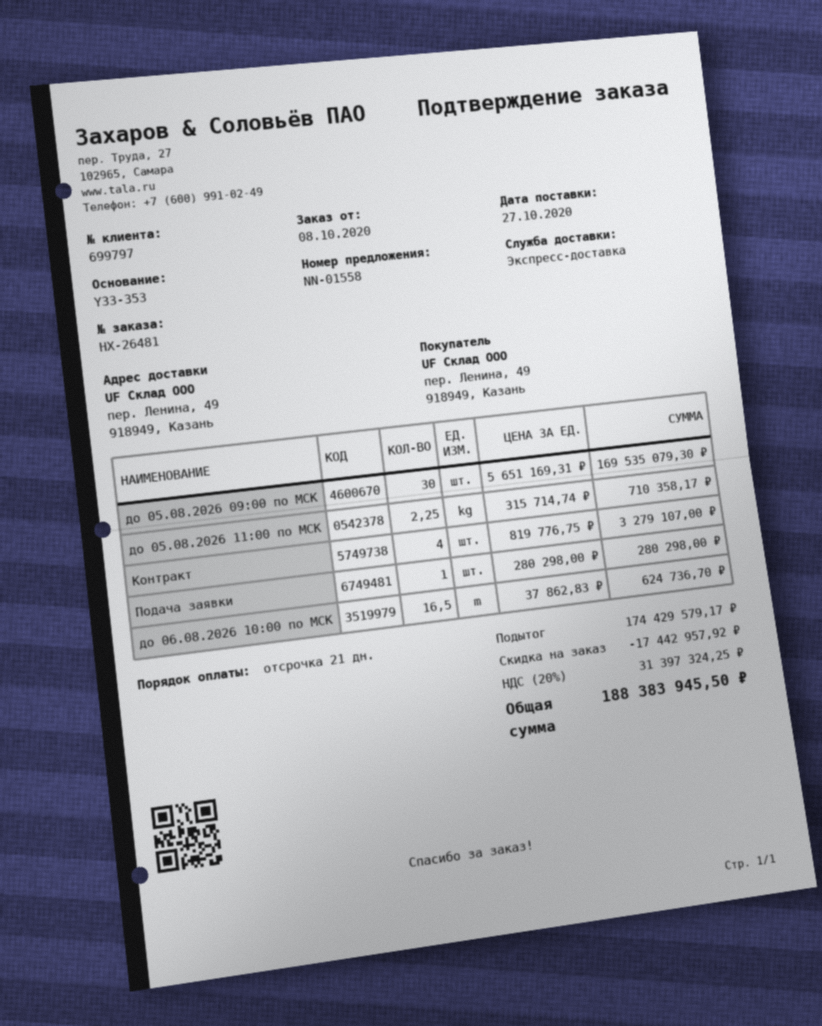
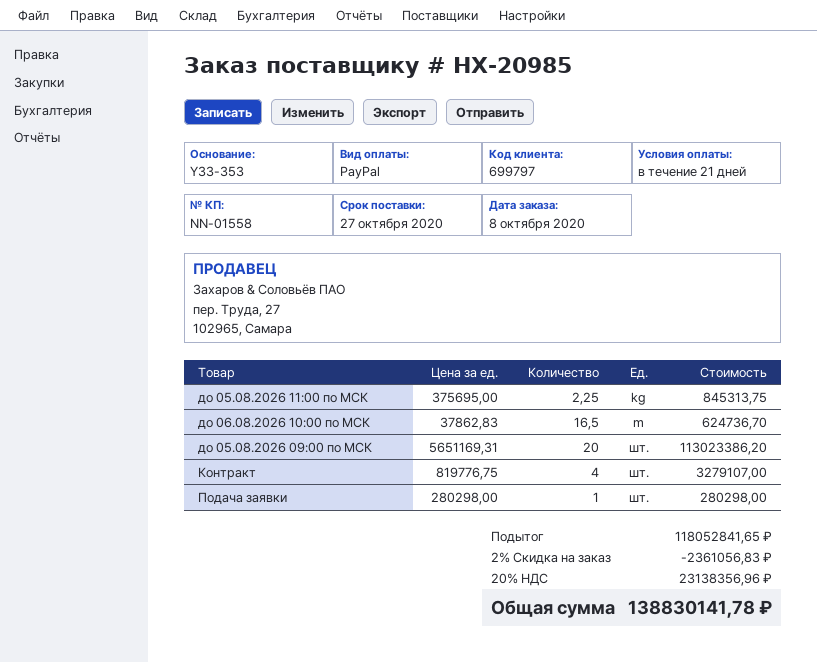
order number: HX-26481 -> HX-20985
до 05.08.2026 09:00 по МСК: 30 x 5651169.31 = 169535079.30 -> 20 x 5651169.31 = 113023386.20
до 05.08.2026 11:00 по МСК: 2.25 x 315714.74 = 710358.17 -> 2.25 x 375695.00 = 845313.75
subtotal: 174429579.17 -> 118052841.65
discount: 17442957.92 -> 2361056.83
tax: 20% = 31397324.25 -> 20% = 23138356.96
total: 188383945.50 -> 138830141.78

